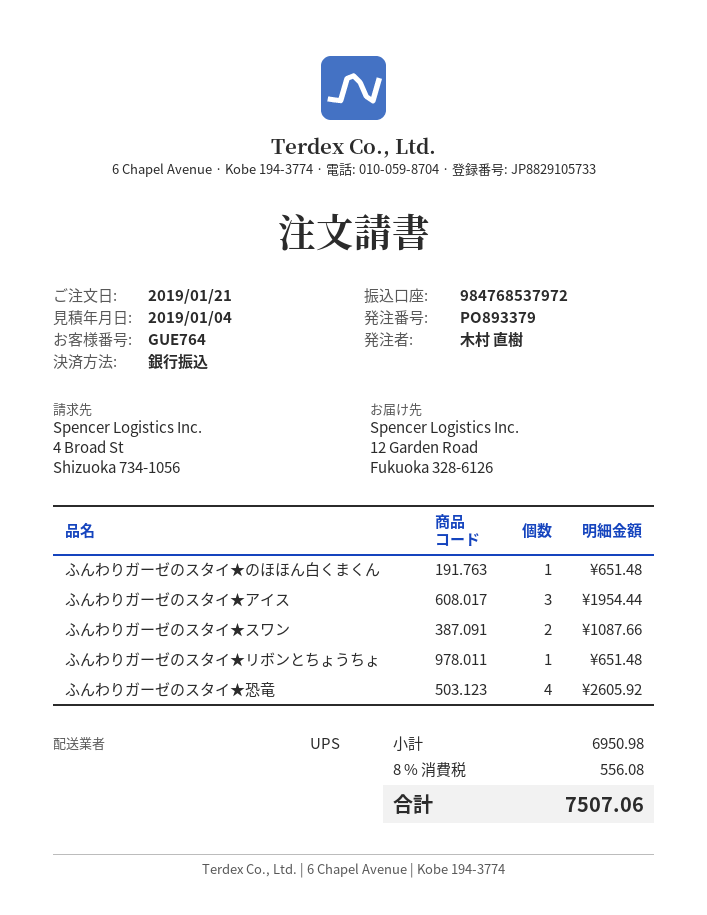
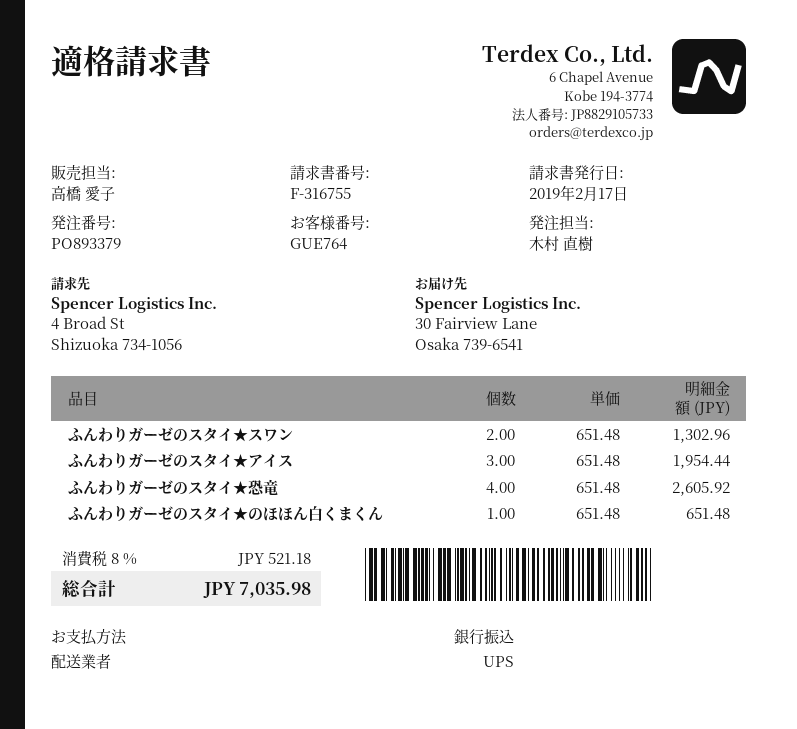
ship to: 12 Garden Road, Fukuoka 328-6126 -> 30 Fairview Lane, Osaka 739-6541
ふんわりガーゼのスタイ★スワン: 2 for 1087.66 -> 2 for 1302.96
ふんわりガーゼのスタイ★リボンとちょうちょ: 1 for 651.48 -> none
tax: 8% = 556.08 -> 8% = 521.18
total: 7507.06 -> 7035.98

